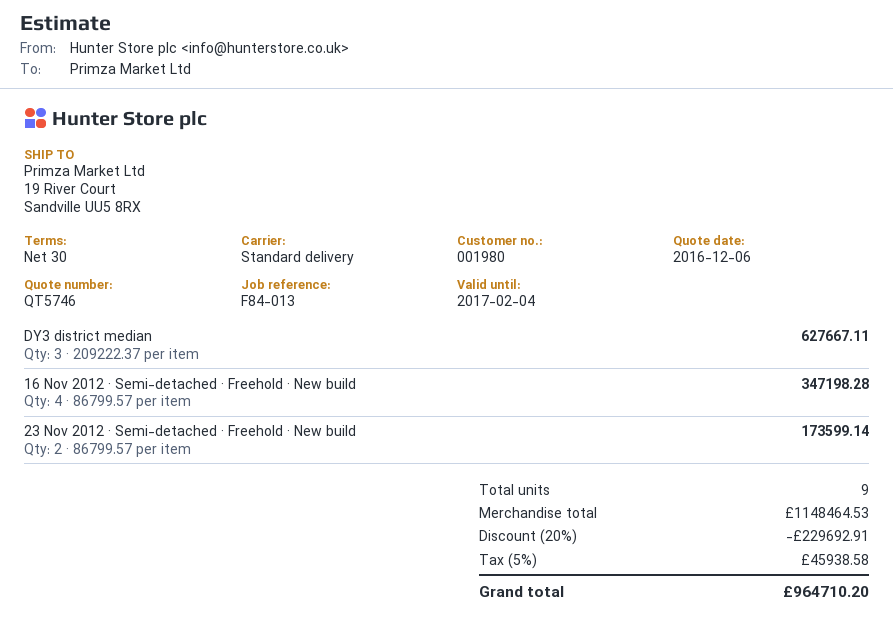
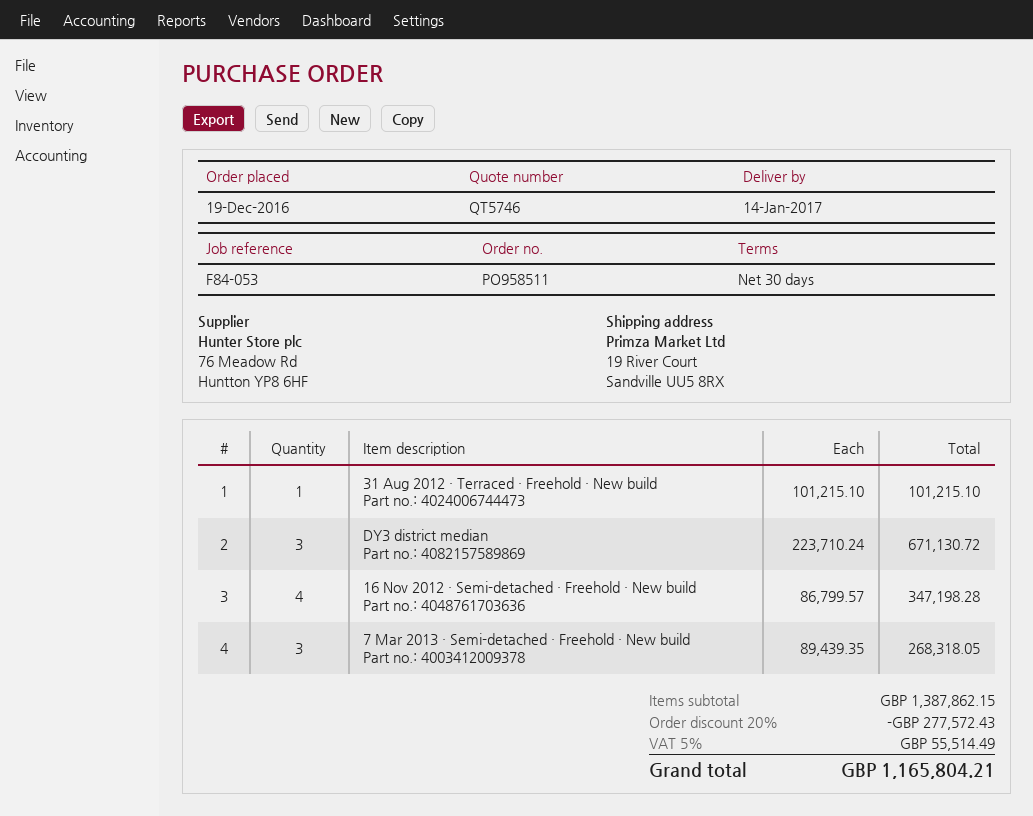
reference: F84-013 -> F84-053
DY3 district median: 3 x 209222.37 = 627667.11 -> 3 x 223710.24 = 671130.72
23 Nov 2012 · Semi-detached · Freehold · New build: 2 x 86799.57 = 173599.14 -> none
31 Aug 2012 · Terraced · Freehold · New build: none -> 1 x 101215.10 = 101215.10
7 Mar 2013 · Semi-detached · Freehold · New build: none -> 3 x 89439.35 = 268318.05
subtotal: 1148464.53 -> 1387862.15
discount: 20% = 229692.91 -> 20% = 277572.43
tax: 5% = 45938.58 -> 5% = 55514.49
total: 964710.20 -> 1165804.21

